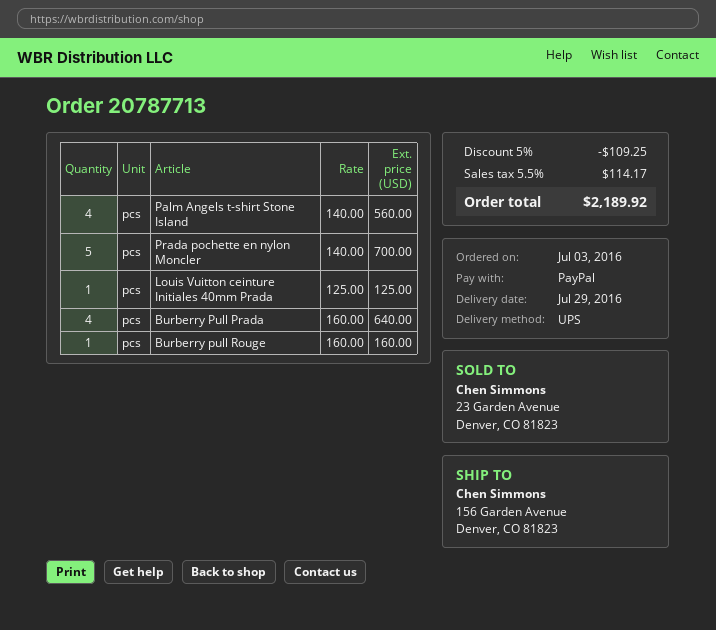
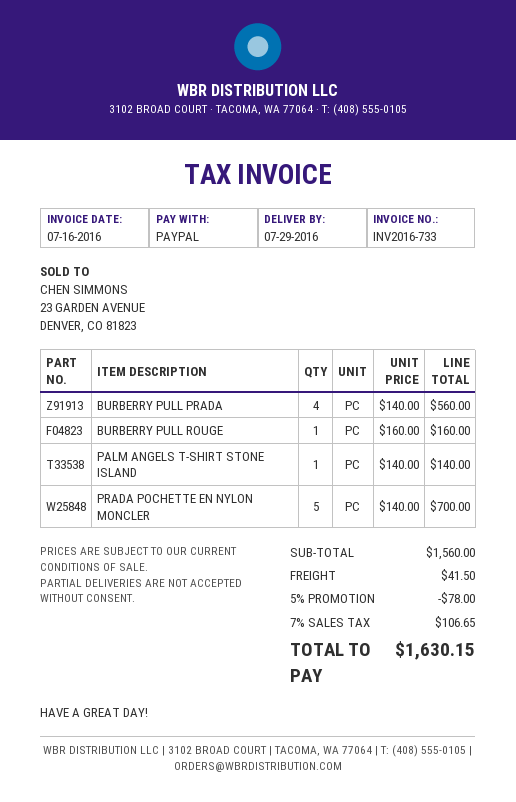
Palm Angels t-shirt Stone Island: 4 x 140.00 = 560.00 -> 1 x 140.00 = 140.00
Louis Vuitton ceinture Initiales 40mm Prada: 1 x 125.00 = 125.00 -> none
Burberry Pull Prada: 4 x 160.00 = 640.00 -> 4 x 140.00 = 560.00
discount: 5% = 109.25 -> 5% = 78.00
shipping: none -> 41.50
tax: 5.5% = 114.17 -> 7% = 106.65
total: 2189.92 -> 1630.15

